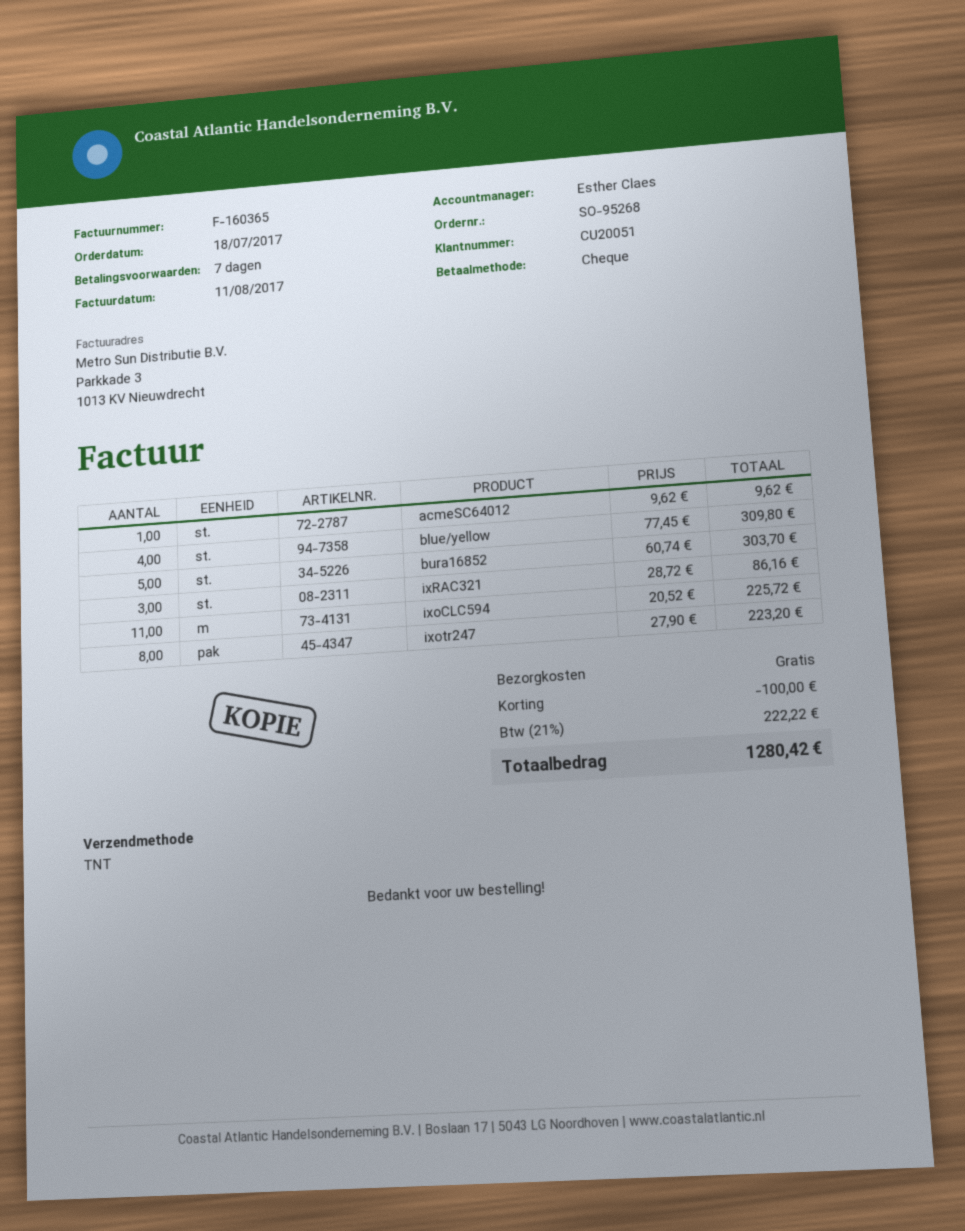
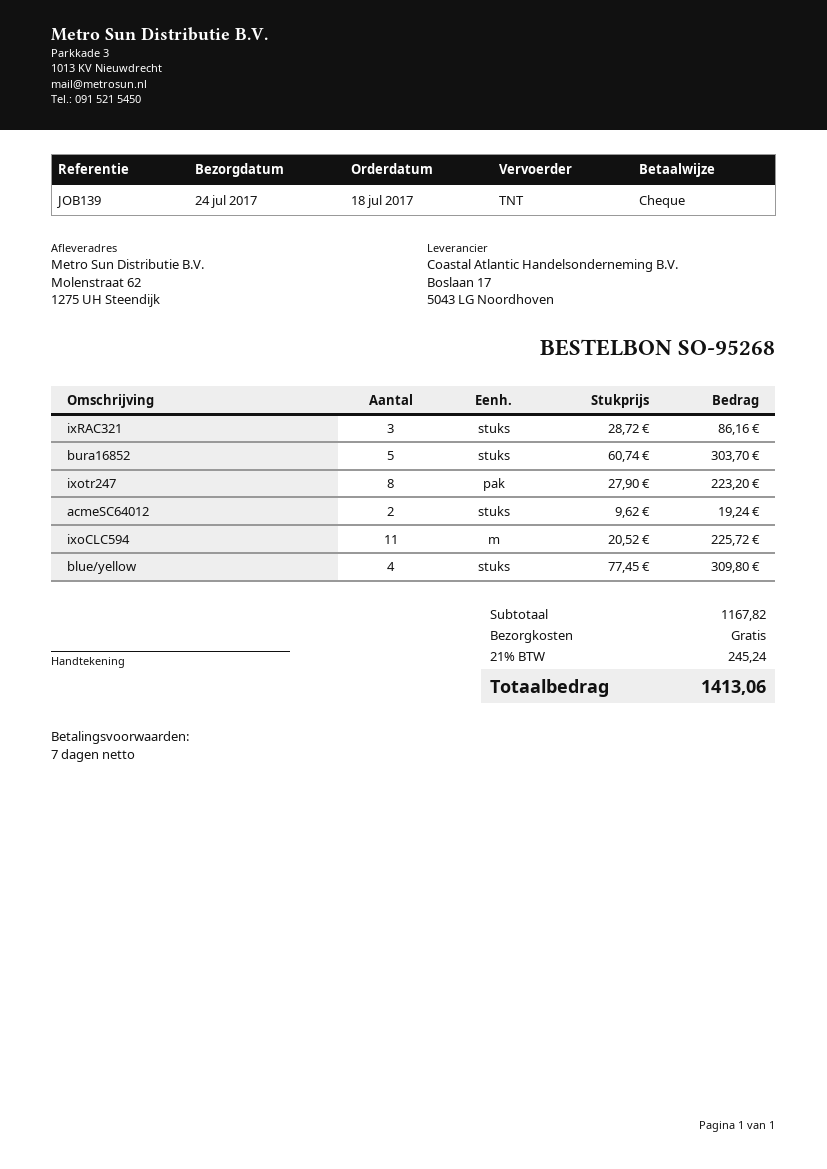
acmeSC64012: 1 x 9.62 = 9.62 -> 2 x 9.62 = 19.24
discount: 100.00 -> none
tax: 21% = 222.22 -> 21% = 245.24
total: 1280.42 -> 1413.06

